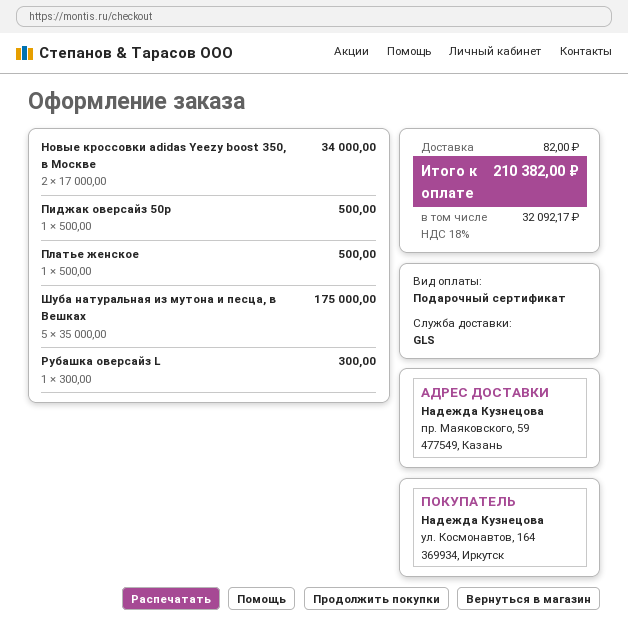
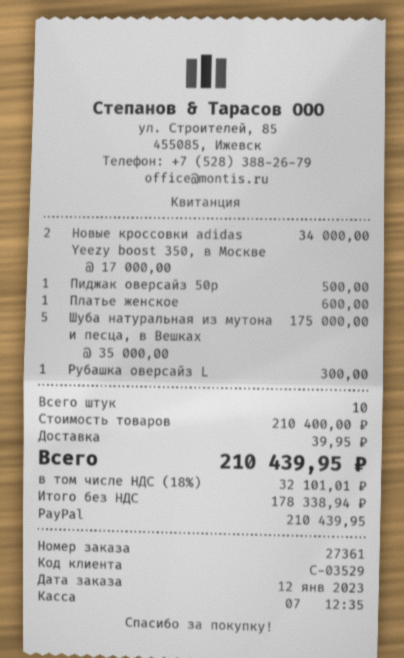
payment method: gift card -> PayPal
Платье женское: 1 x 500.00 = 500.00 -> 1 x 600.00 = 600.00
shipping: 82.00 -> 39.95
tax: 18% = 32092.17 -> 18% = 32101.01
total: 210382.00 -> 210439.95

